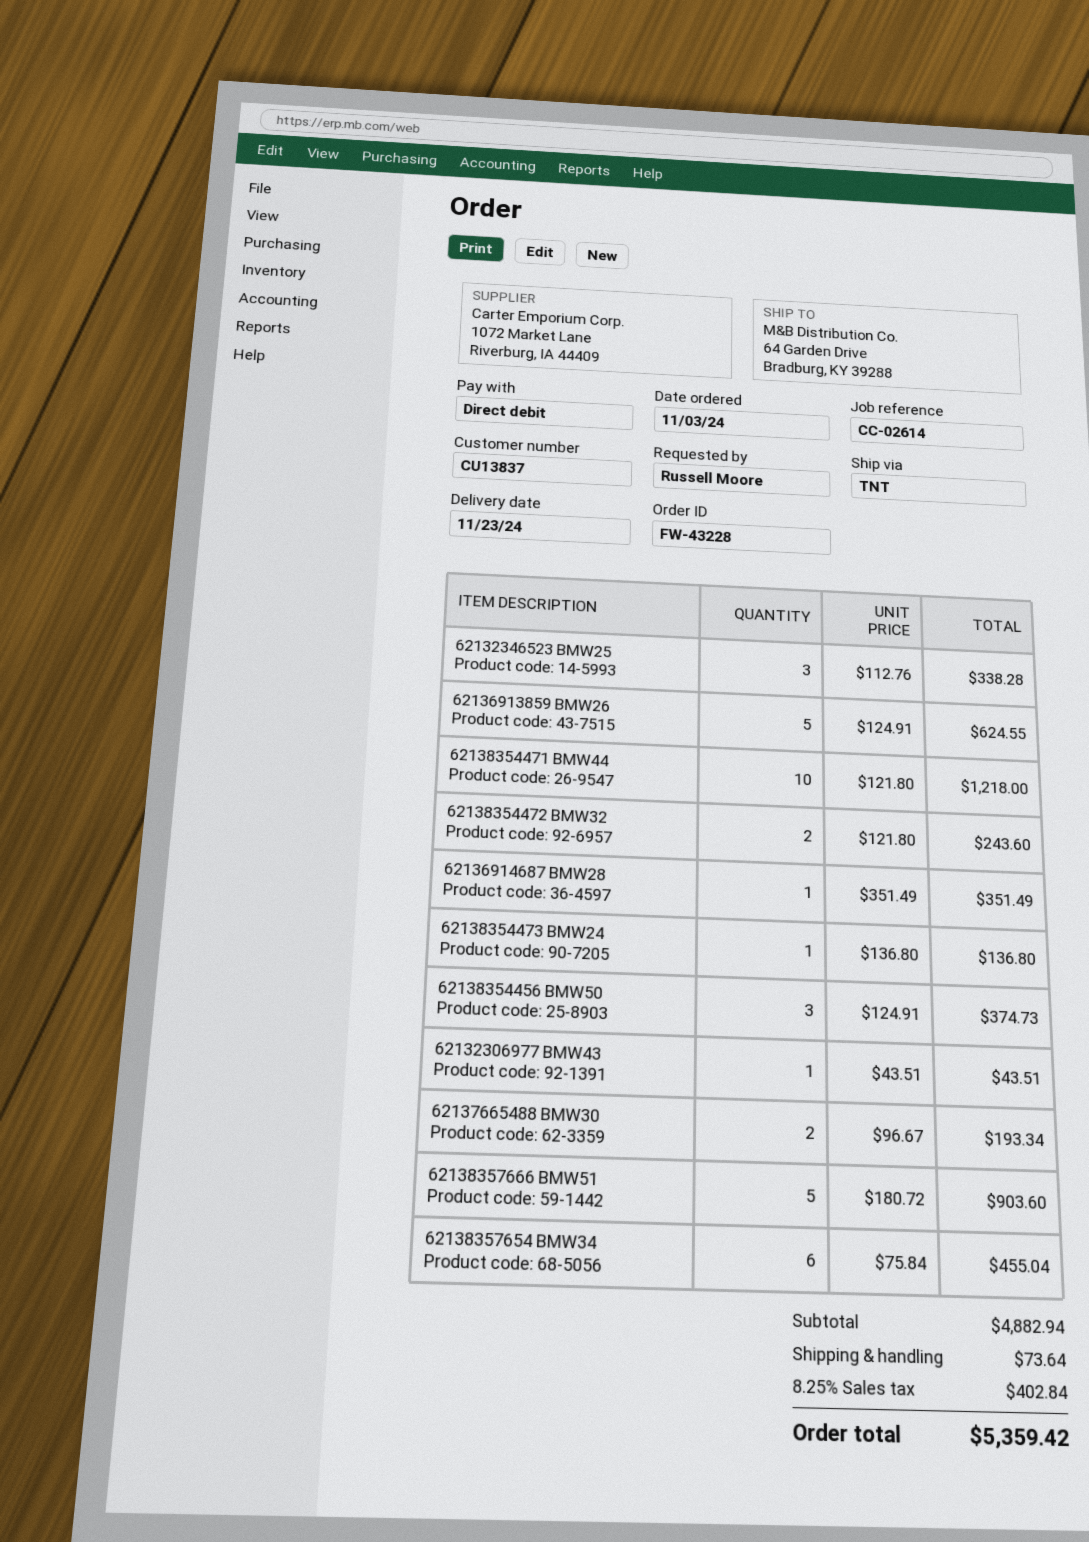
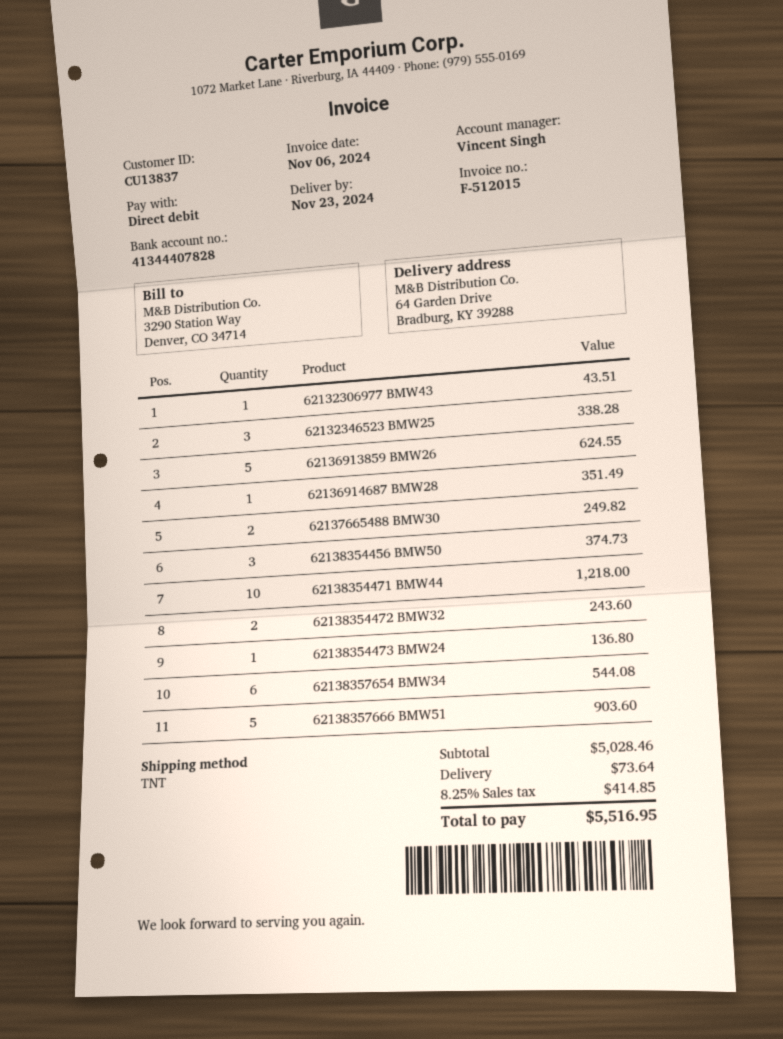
62137665488 BMW30: 2 for 193.34 -> 2 for 249.82
62138357654 BMW34: 6 for 455.04 -> 6 for 544.08
subtotal: 4882.94 -> 5028.46
tax: 8.25% = 402.84 -> 8.25% = 414.85
total: 5359.42 -> 5516.95

